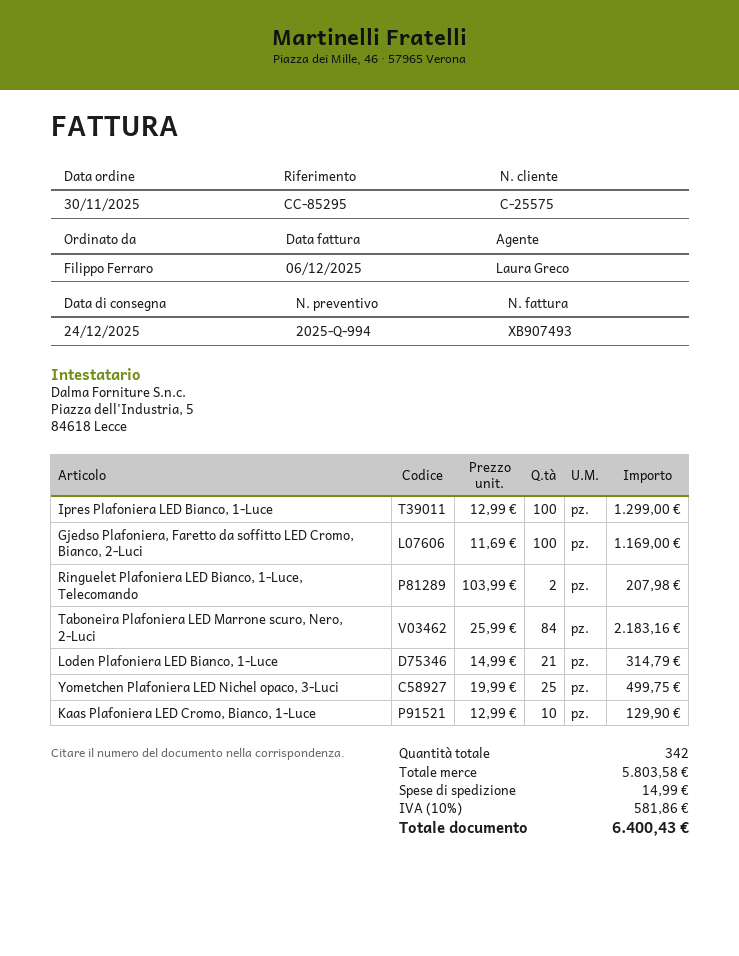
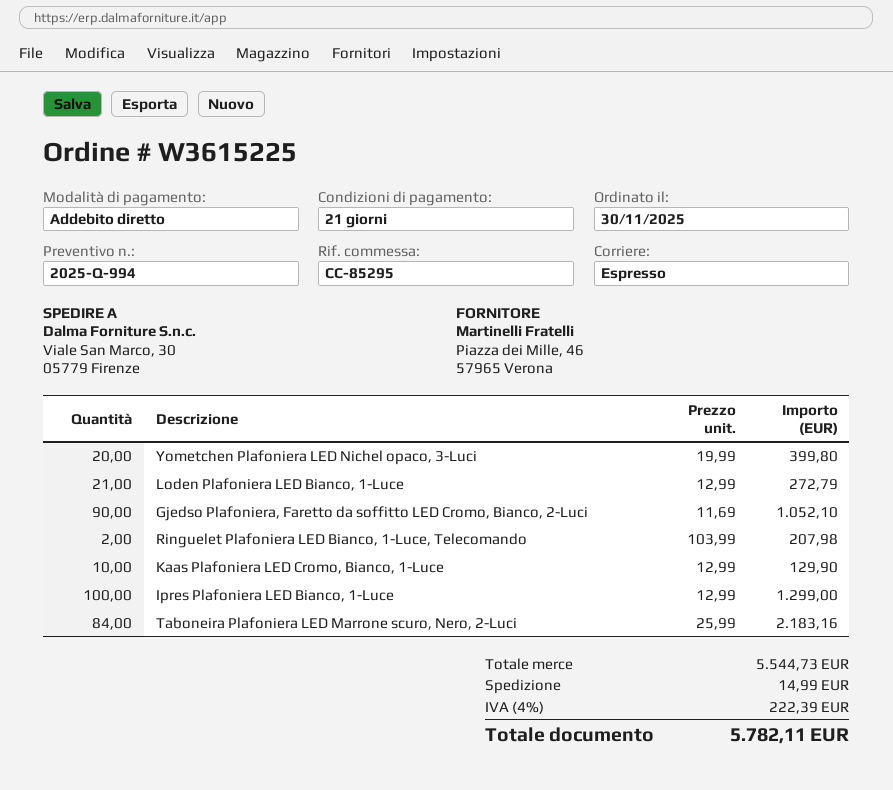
Gjedso Plafoniera, Faretto da soffitto LED Cromo, Bianco, 2-Luci: 100 x 11.69 = 1169.00 -> 90 x 11.69 = 1052.10
Loden Plafoniera LED Bianco, 1-Luce: 21 x 14.99 = 314.79 -> 21 x 12.99 = 272.79
Yometchen Plafoniera LED Nichel opaco, 3-Luci: 25 x 19.99 = 499.75 -> 20 x 19.99 = 399.80
subtotal: 5803.58 -> 5544.73
tax: 10% = 581.86 -> 4% = 222.39
total: 6400.43 -> 5782.11

